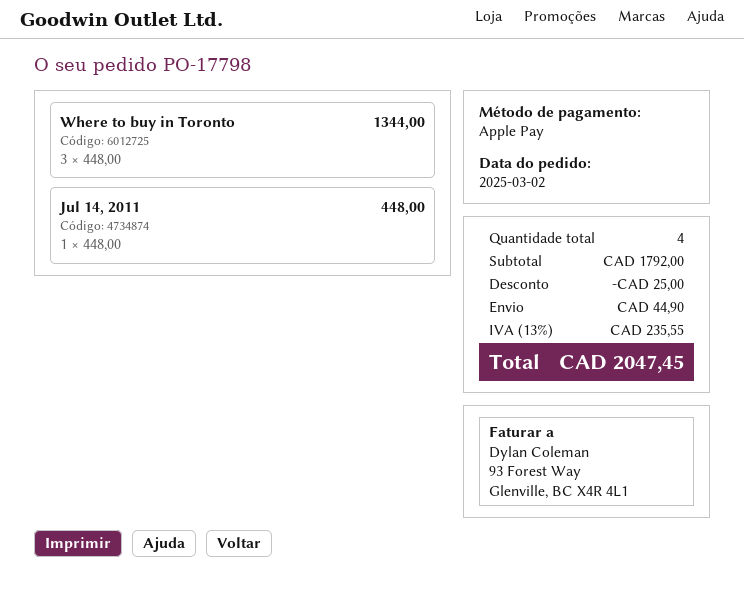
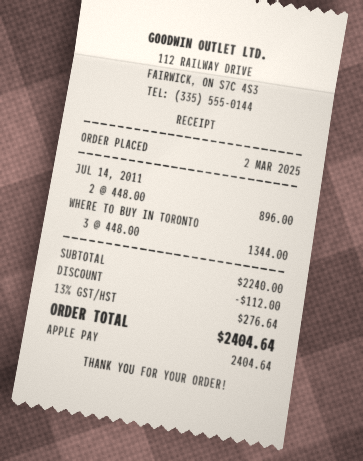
Jul 14, 2011: 1 x 448.00 = 448.00 -> 2 x 448.00 = 896.00
subtotal: 1792.00 -> 2240.00
discount: 25.00 -> 112.00
shipping: 44.90 -> none
tax: 13% = 235.55 -> 13% = 276.64
total: 2047.45 -> 2404.64

